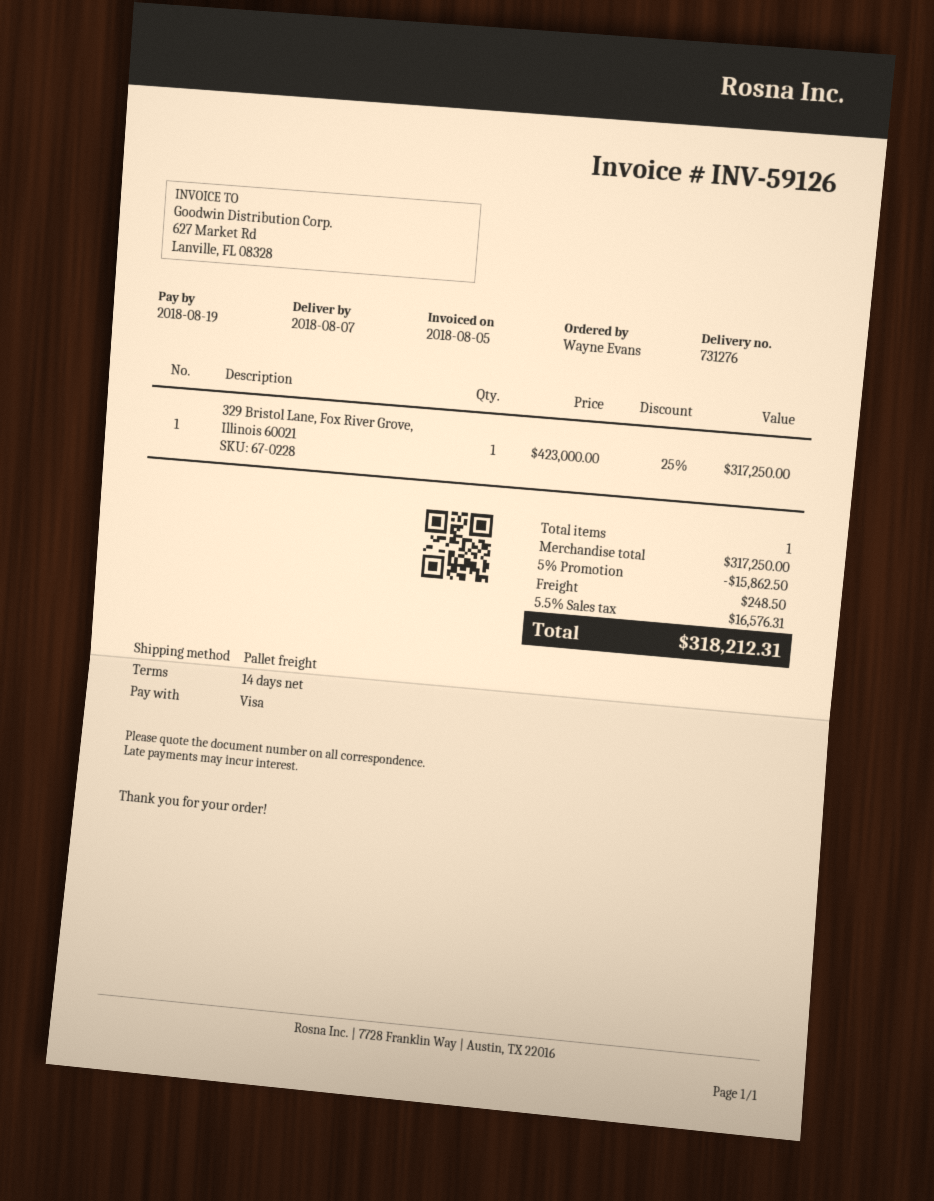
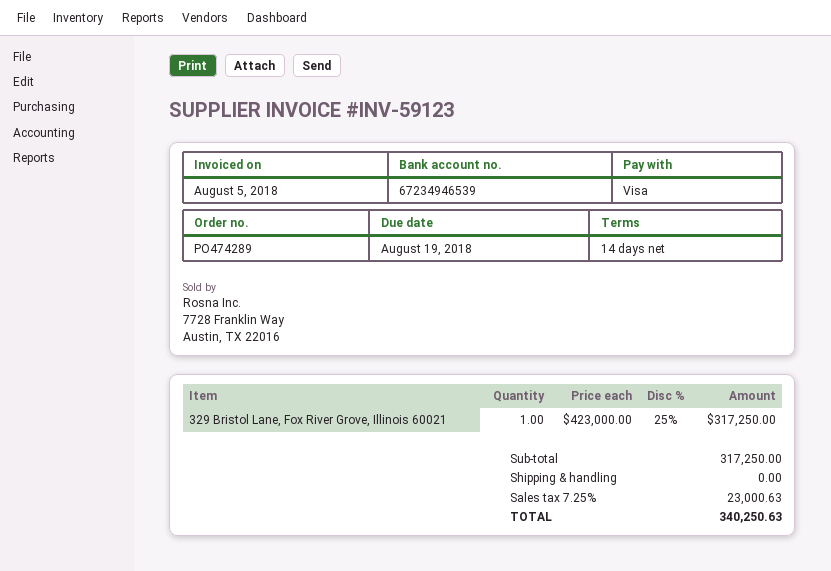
invoice number: INV-59126 -> INV-59123
discount: 5% = 15862.50 -> none
shipping: 248.50 -> 0.00
tax: 5.5% = 16576.31 -> 7.25% = 23000.63
total: 318212.31 -> 340250.63

